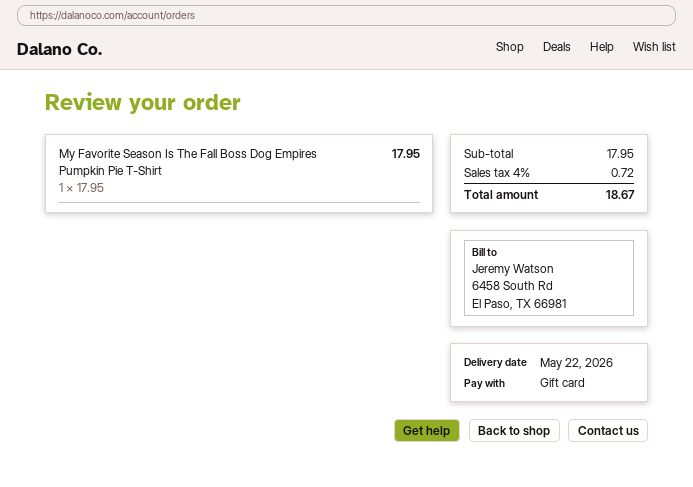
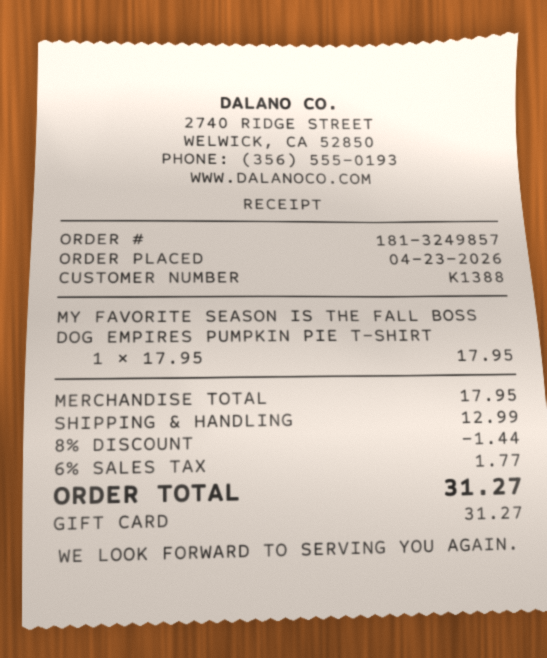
discount: none -> 8% = 1.44
shipping: none -> 12.99
tax: 4% = 0.72 -> 6% = 1.77
total: 18.67 -> 31.27

